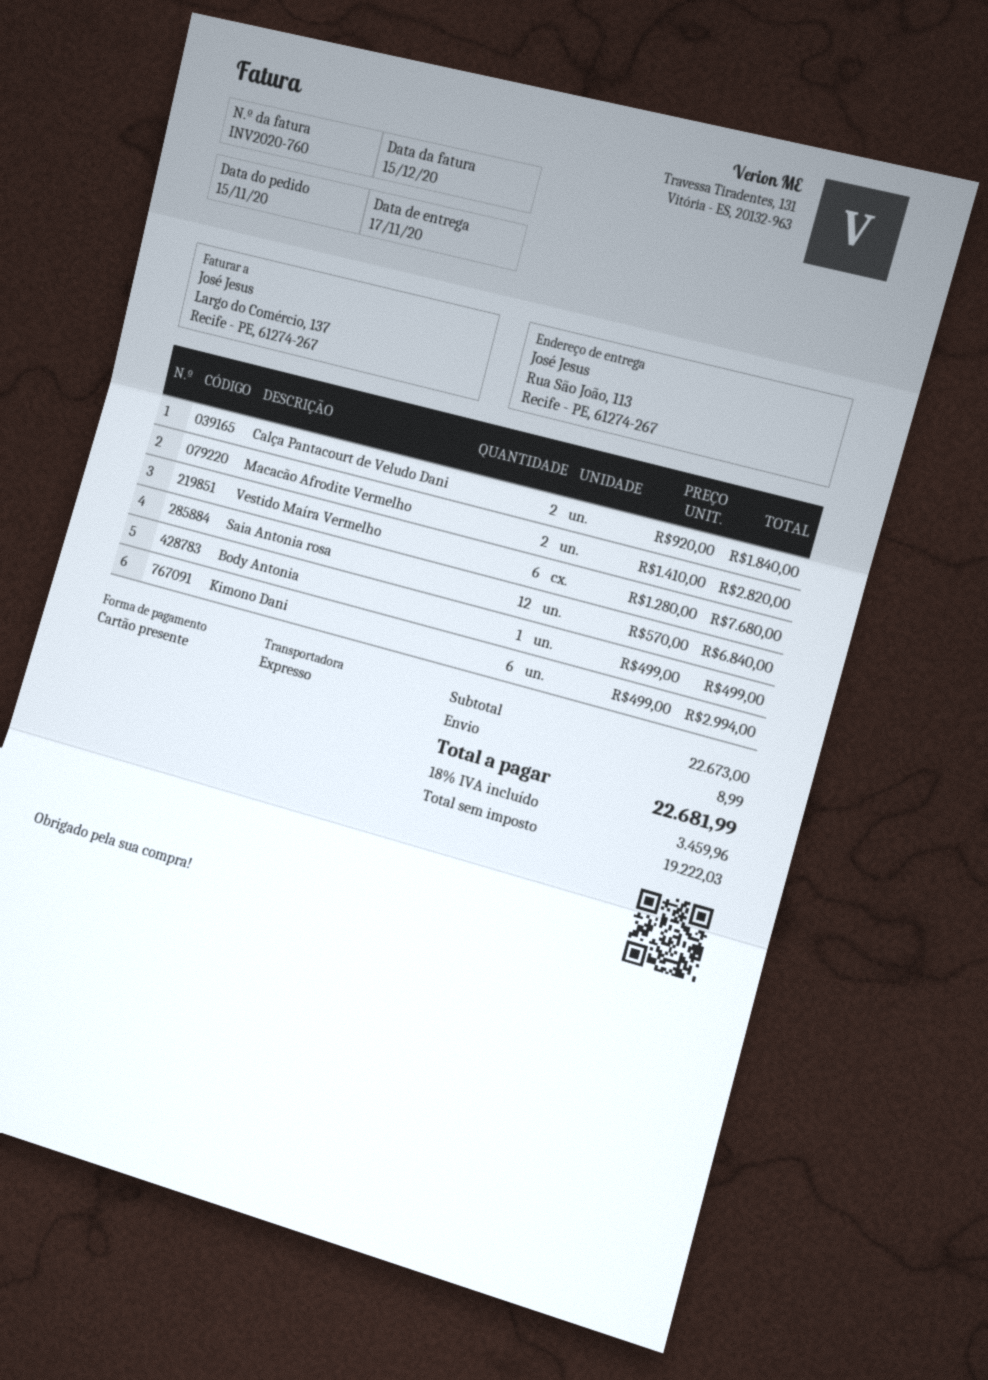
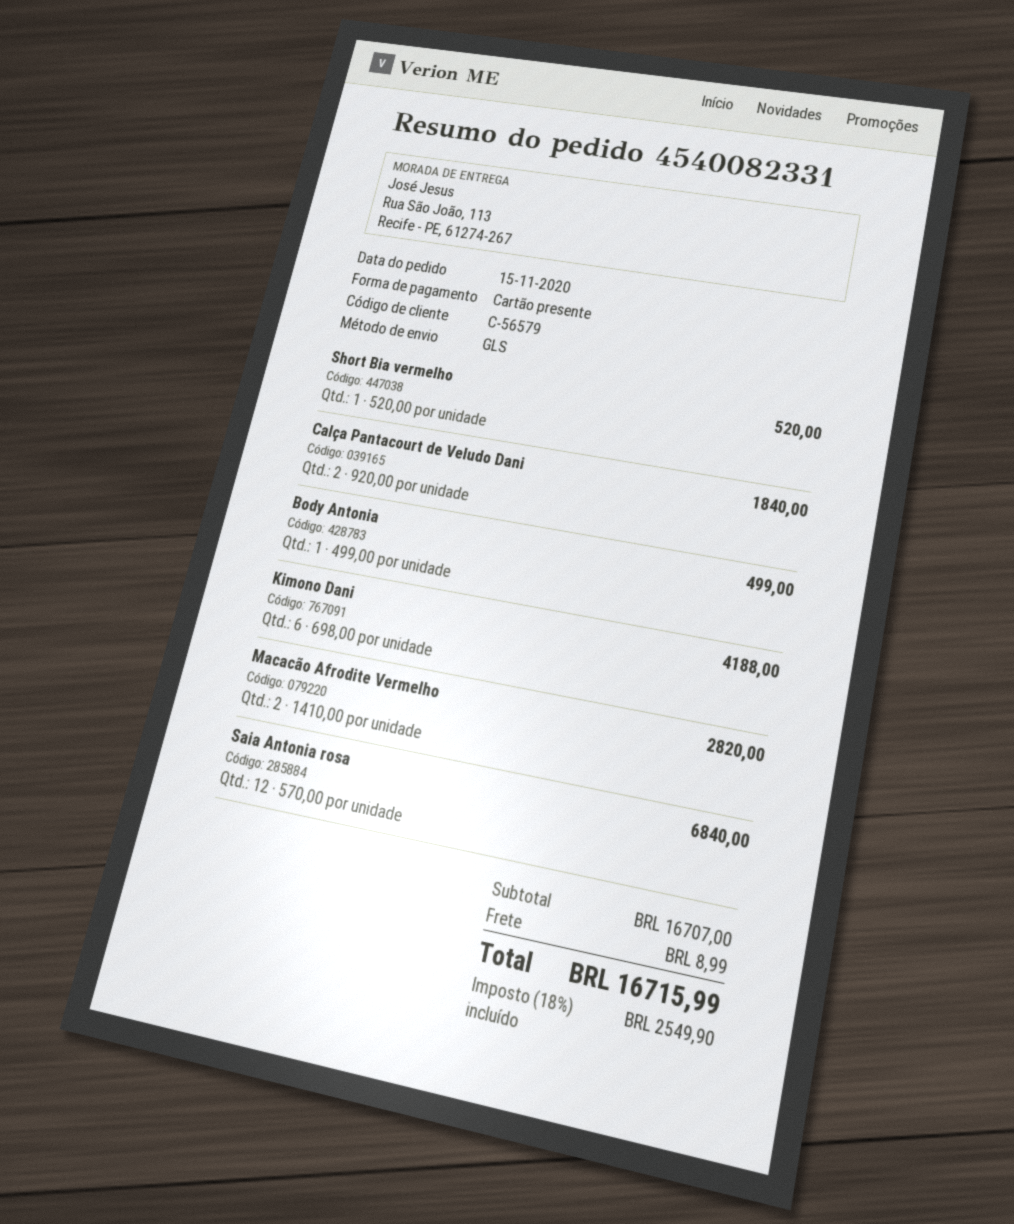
shipping method: express -> GLS
Vestido Maíra Vermelho: 6 x 1280.00 = 7680.00 -> none
Kimono Dani: 6 x 499.00 = 2994.00 -> 6 x 698.00 = 4188.00
Short Bia vermelho: none -> 1 x 520.00 = 520.00
subtotal: 22673.00 -> 16707.00
tax: 18% = 3459.96 -> 18% = 2549.90
total: 22681.99 -> 16715.99

